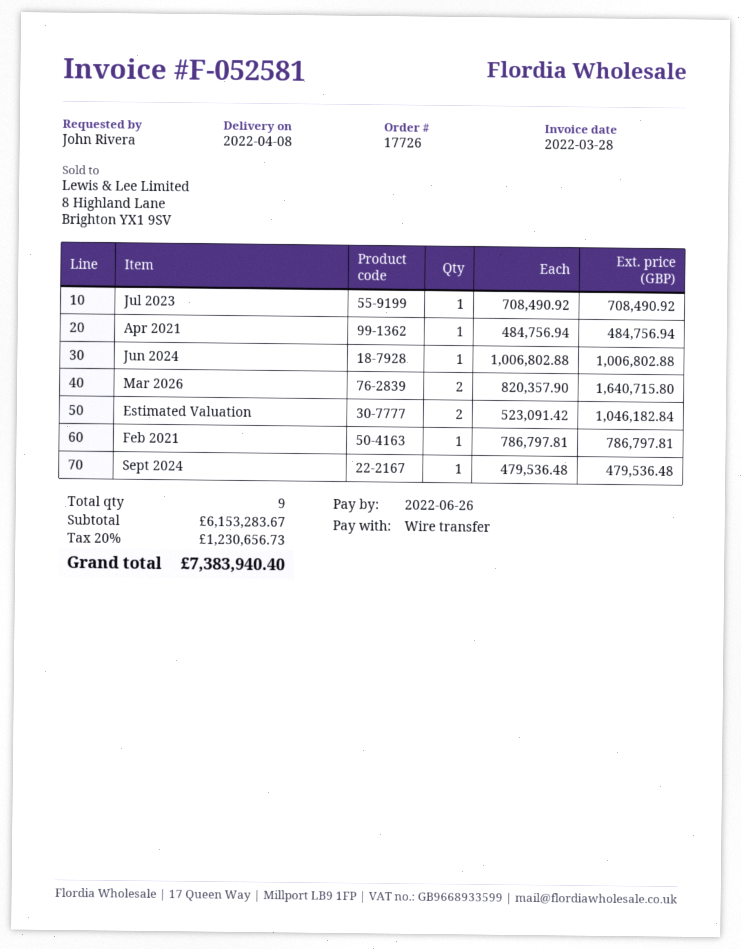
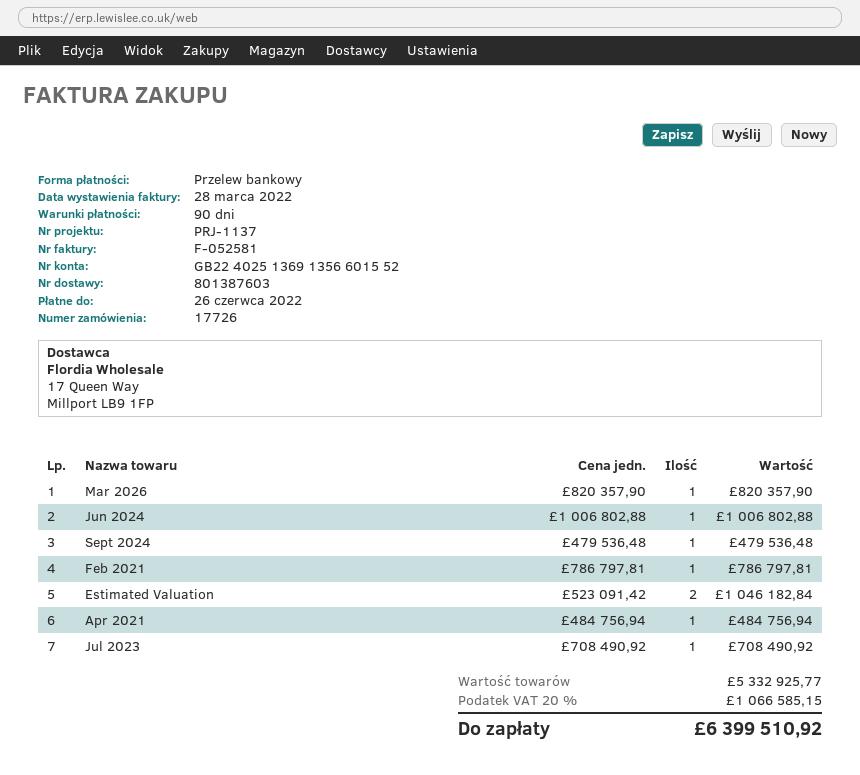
Mar 2026: 2 x 820357.90 = 1640715.80 -> 1 x 820357.90 = 820357.90
subtotal: 6153283.67 -> 5332925.77
tax: 20% = 1230656.73 -> 20% = 1066585.15
total: 7383940.40 -> 6399510.92

